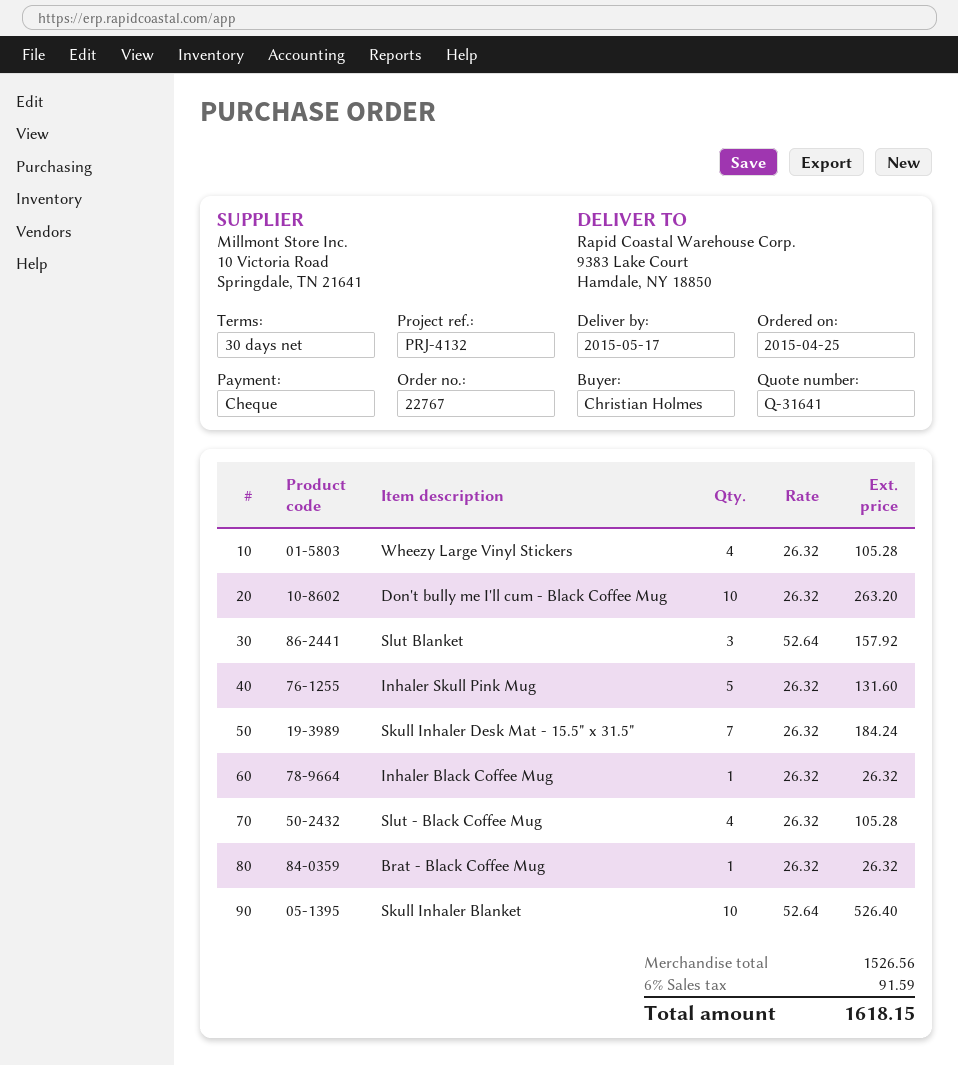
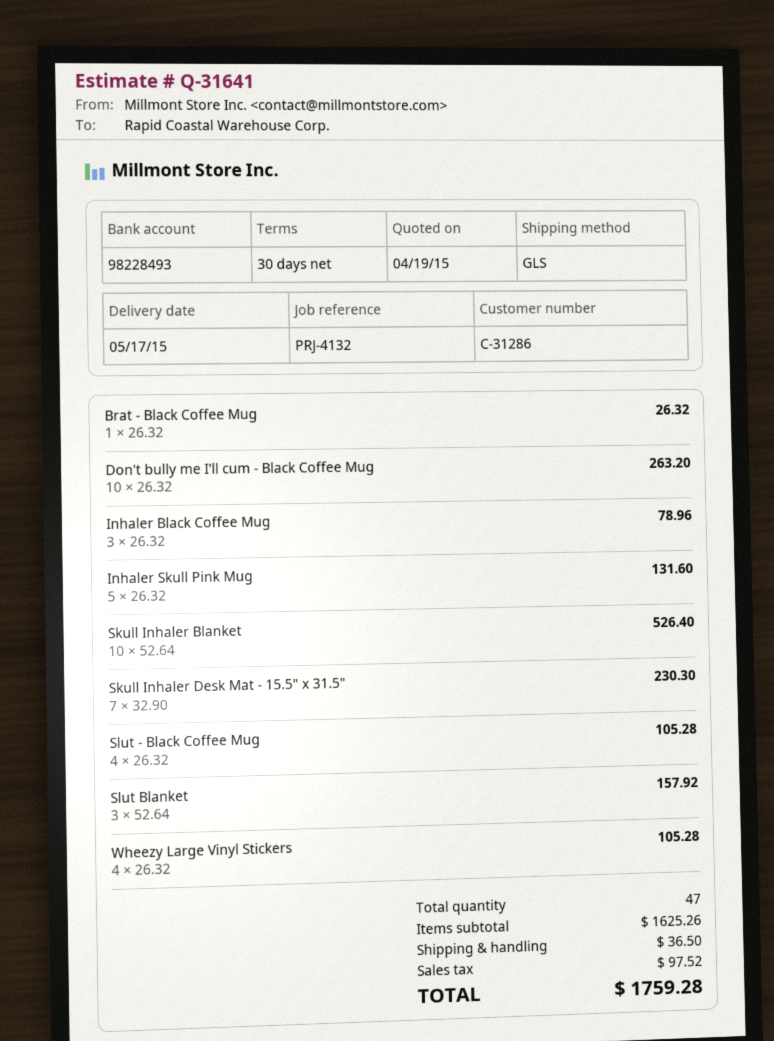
Skull Inhaler Desk Mat - 15.5" x 31.5": 7 x 26.32 = 184.24 -> 7 x 32.90 = 230.30
Inhaler Black Coffee Mug: 1 x 26.32 = 26.32 -> 3 x 26.32 = 78.96
subtotal: 1526.56 -> 1625.26
shipping: none -> 36.50
tax: 91.59 -> 97.52
total: 1618.15 -> 1759.28

